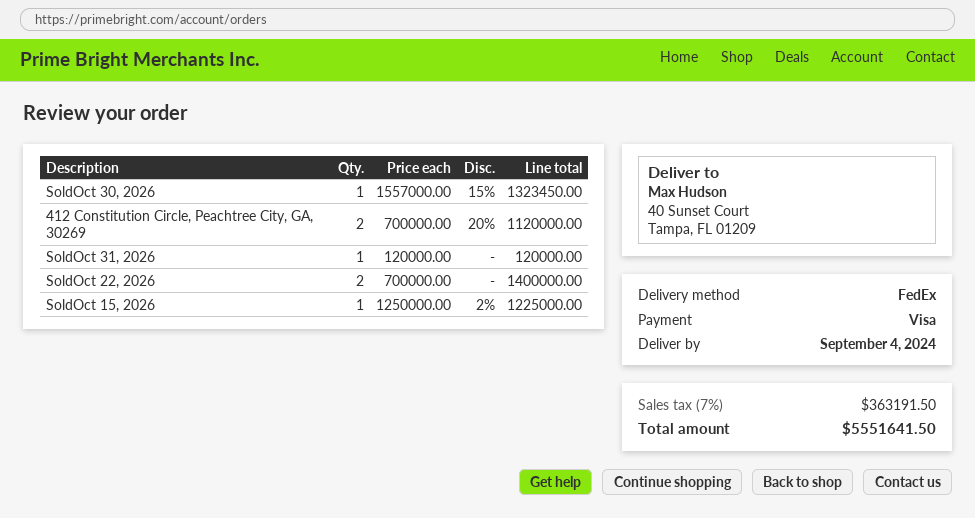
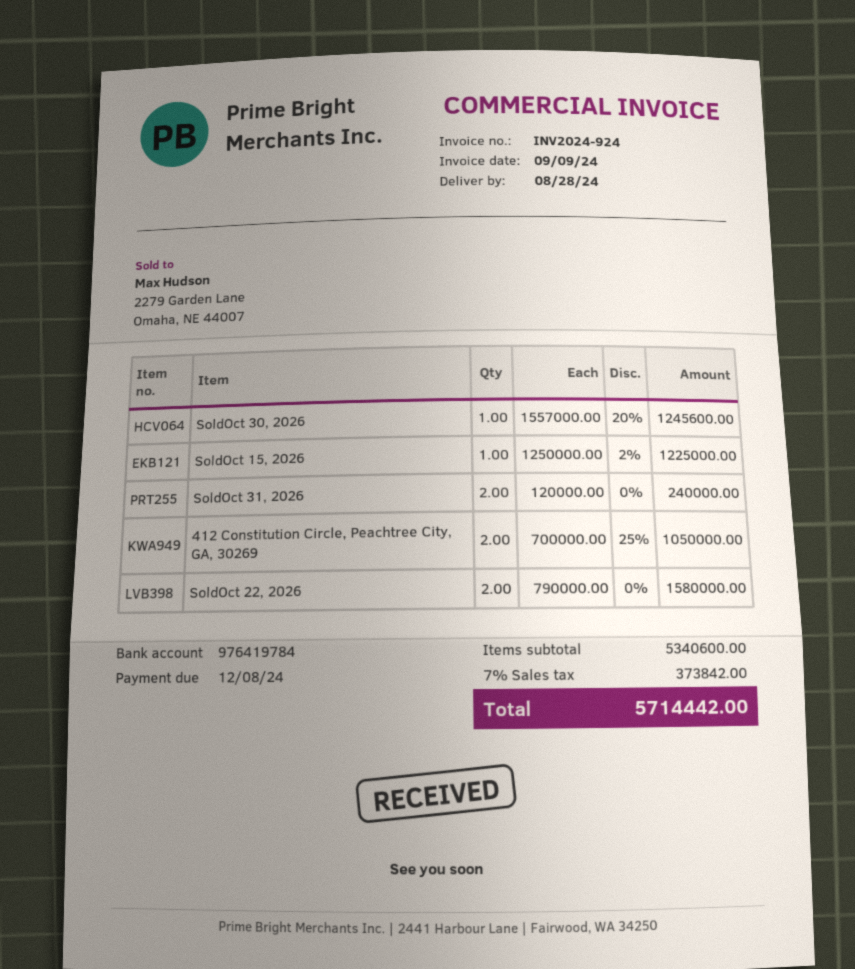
delivery date: 2024-09-04 -> 2024-08-28
SoldOct 30, 2026: 1 x 1557000.00 - 15% = 1323450.00 -> 1 x 1557000.00 - 20% = 1245600.00
412 Constitution Circle, Peachtree City, GA, 30269: 2 x 700000.00 - 20% = 1120000.00 -> 2 x 700000.00 - 25% = 1050000.00
SoldOct 31, 2026: 1 x 120000.00 = 120000.00 -> 2 x 120000.00 = 240000.00
SoldOct 22, 2026: 2 x 700000.00 = 1400000.00 -> 2 x 790000.00 = 1580000.00
tax: 7% = 363191.50 -> 7% = 373842.00
total: 5551641.50 -> 5714442.00

